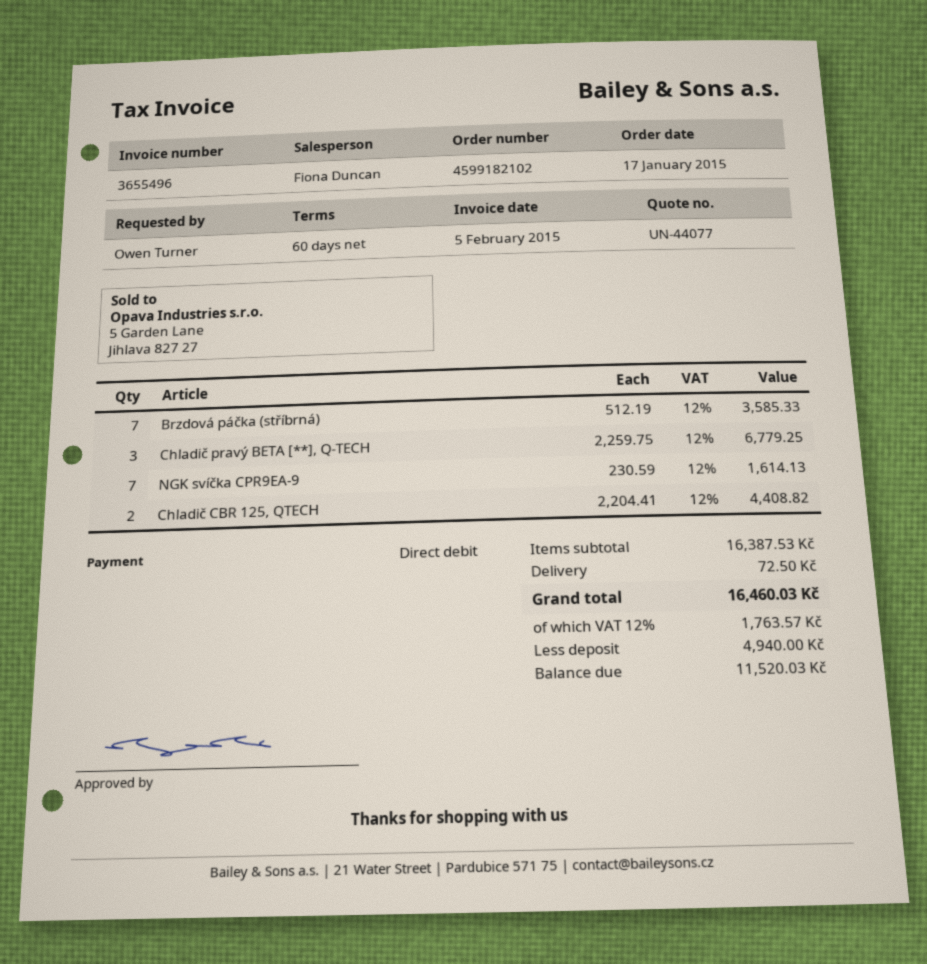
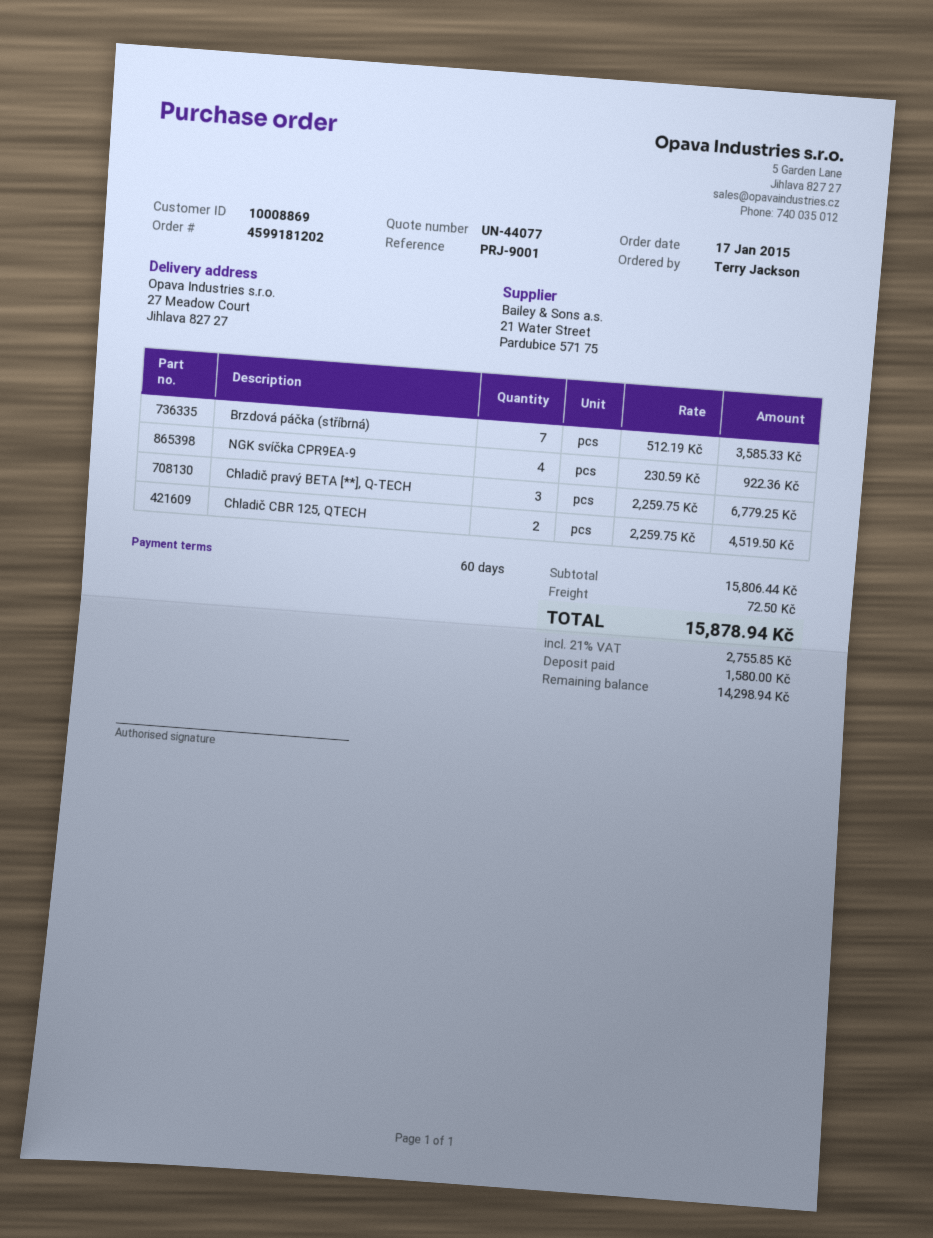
order number: 4599182102 -> 4599181202
ordered by: Owen Turner -> Terry Jackson
NGK svíčka CPR9EA-9: 7 x 230.59 = 1614.13 -> 4 x 230.59 = 922.36
Chladič CBR 125, QTECH: 2 x 2204.41 = 4408.82 -> 2 x 2259.75 = 4519.50
subtotal: 16387.53 -> 15806.44
tax: 12% = 1763.57 -> 21% = 2755.85
total: 16460.03 -> 15878.94
deposit: 4940.00 -> 1580.00
balance: 11520.03 -> 14298.94

